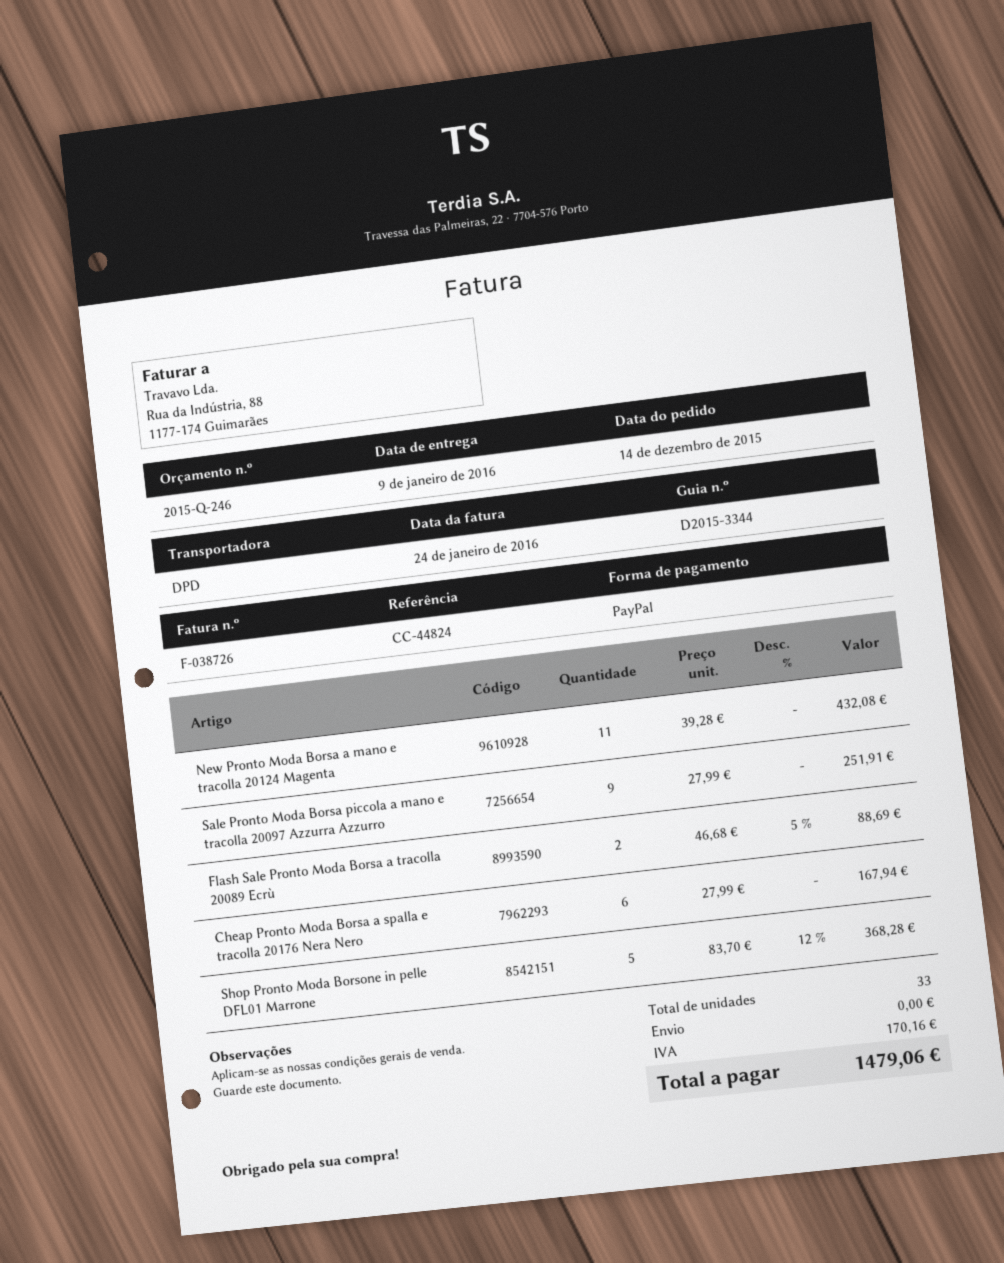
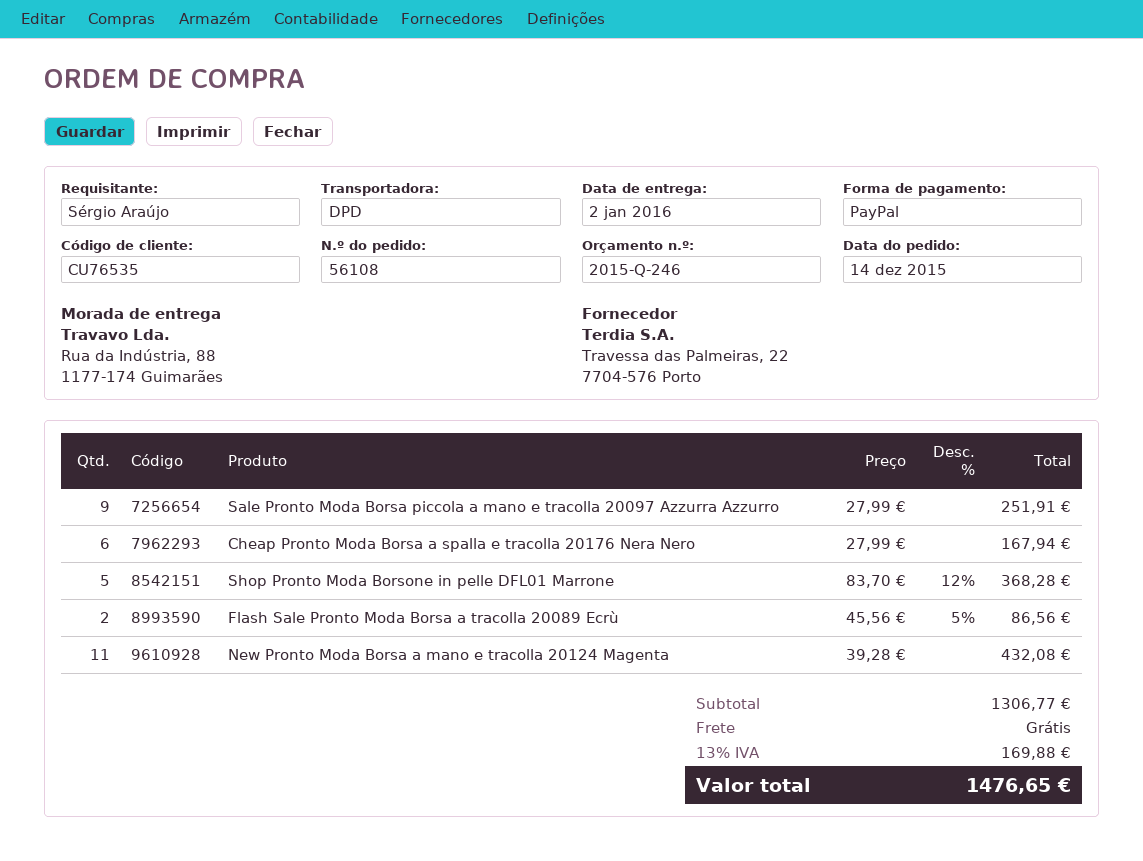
delivery date: 2016-01-09 -> 2016-01-02
Flash Sale Pronto Moda Borsa a tracolla 20089 Ecrù: 2 x 46.68 - 5% = 88.69 -> 2 x 45.56 - 5% = 86.56
tax: 170.16 -> 169.88
total: 1479.06 -> 1476.65

